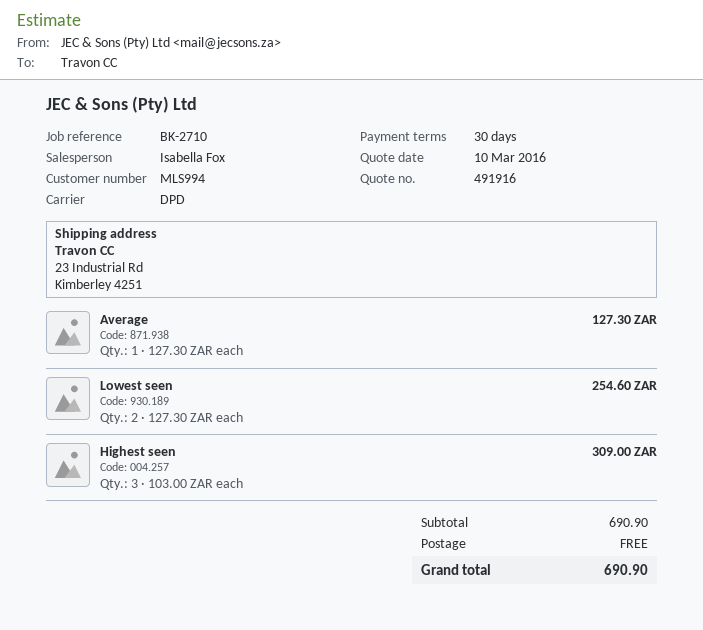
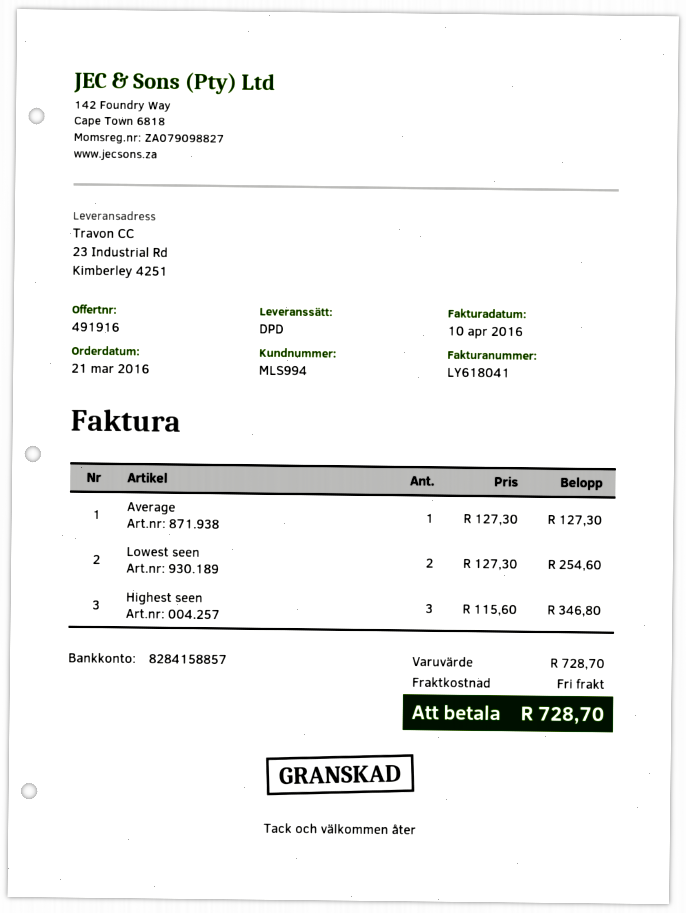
Highest seen: 3 x 103.00 = 309.00 -> 3 x 115.60 = 346.80
subtotal: 690.90 -> 728.70
total: 690.90 -> 728.70

